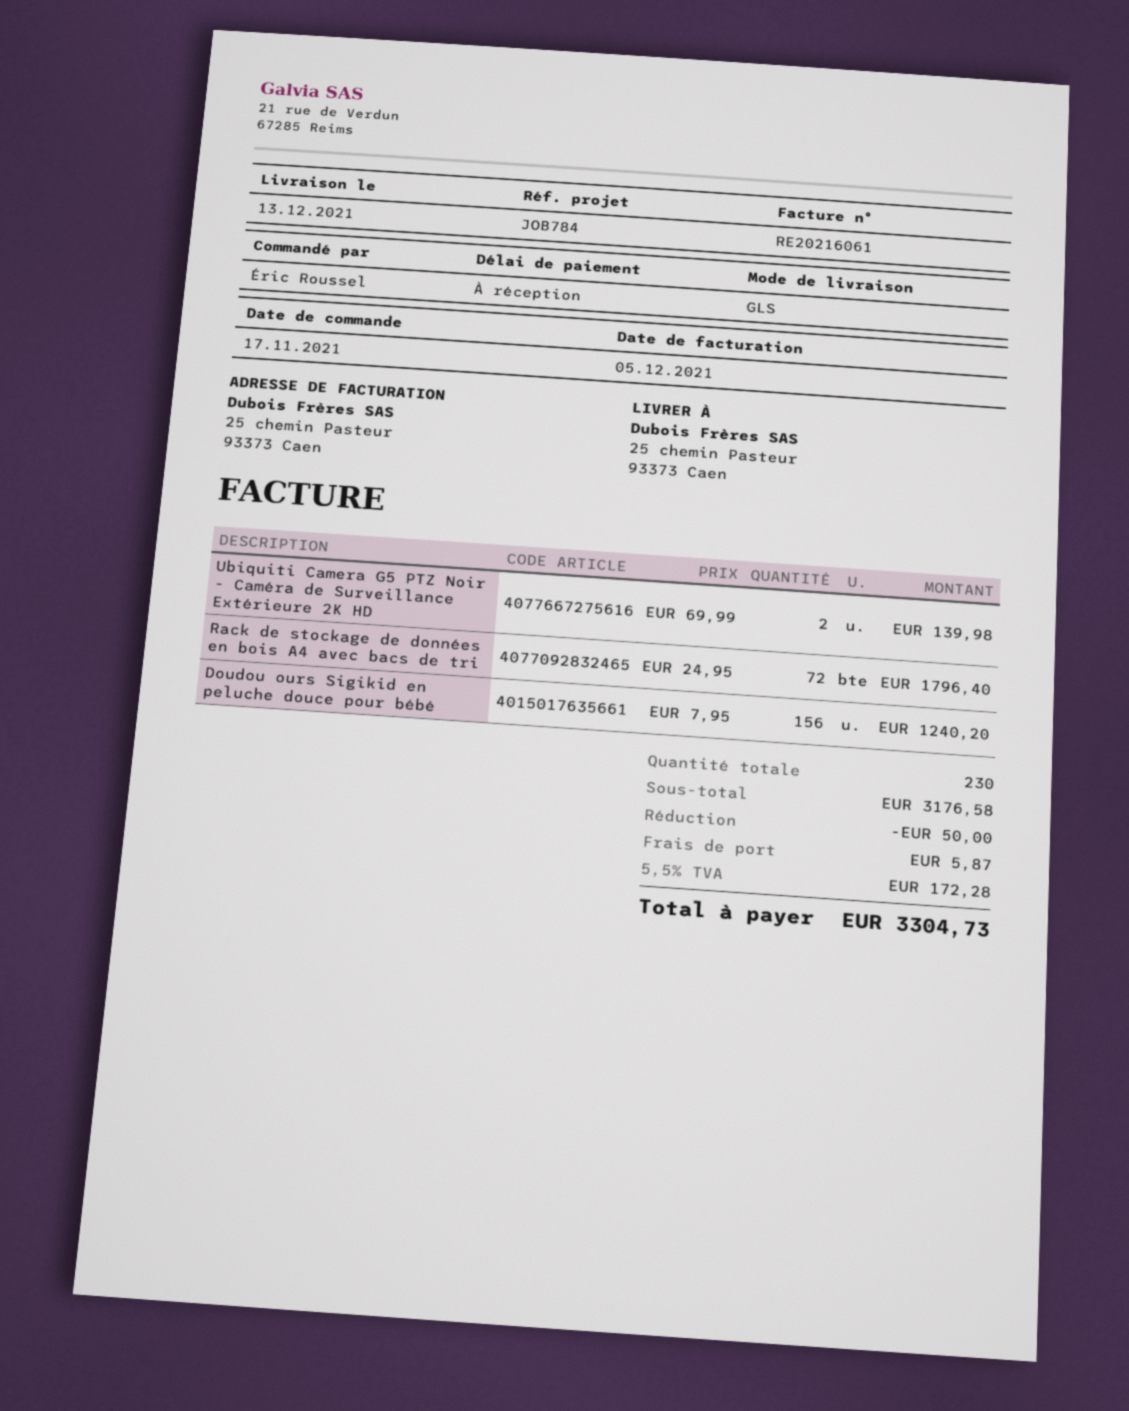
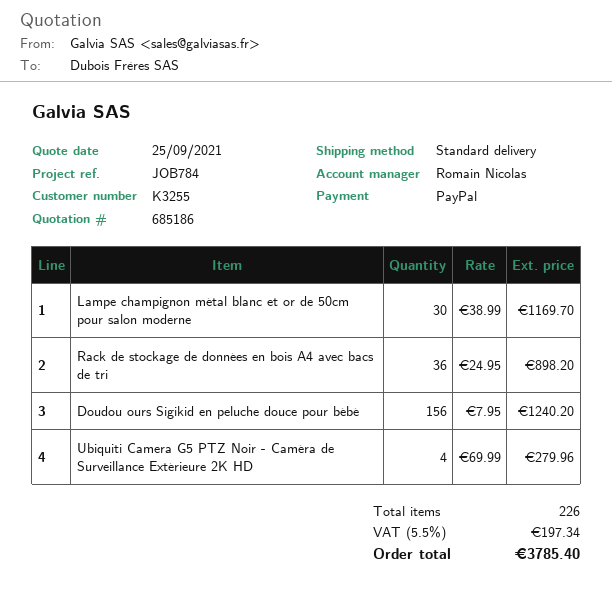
shipping method: GLS -> standard
Ubiquiti Camera G5 PTZ Noir - Caméra de Surveillance Extérieure 2K HD: 2 x 69.99 = 139.98 -> 4 x 69.99 = 279.96
Rack de stockage de données en bois A4 avec bacs de tri: 72 x 24.95 = 1796.40 -> 36 x 24.95 = 898.20
Lampe champignon métal blanc et or de 50cm pour salon moderne: none -> 30 x 38.99 = 1169.70
total quantity: 230 -> 226
discount: 50.00 -> none
shipping: 5.87 -> none
tax: 5.5% = 172.28 -> 5.5% = 197.34
total: 3304.73 -> 3785.40

